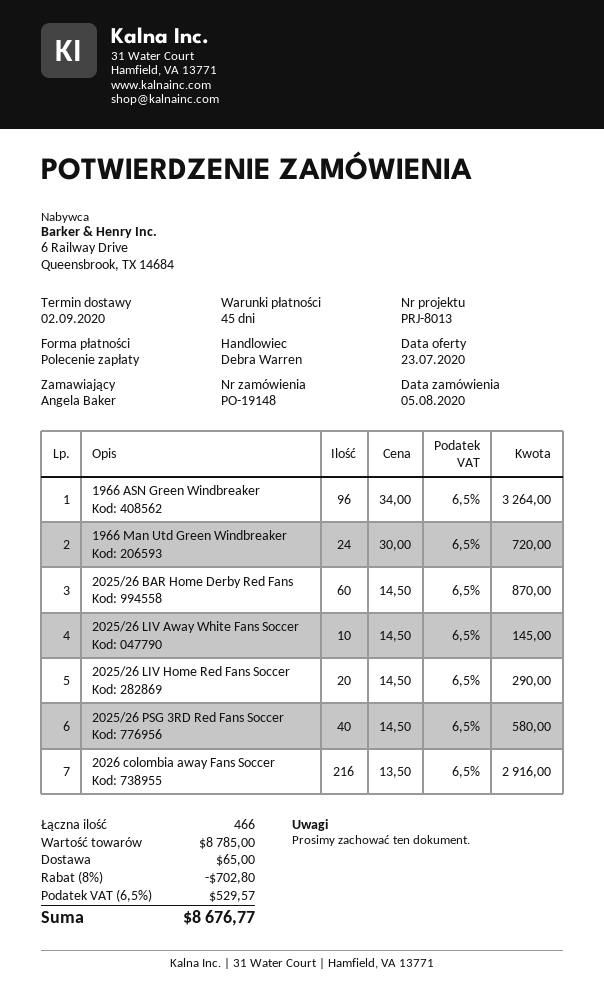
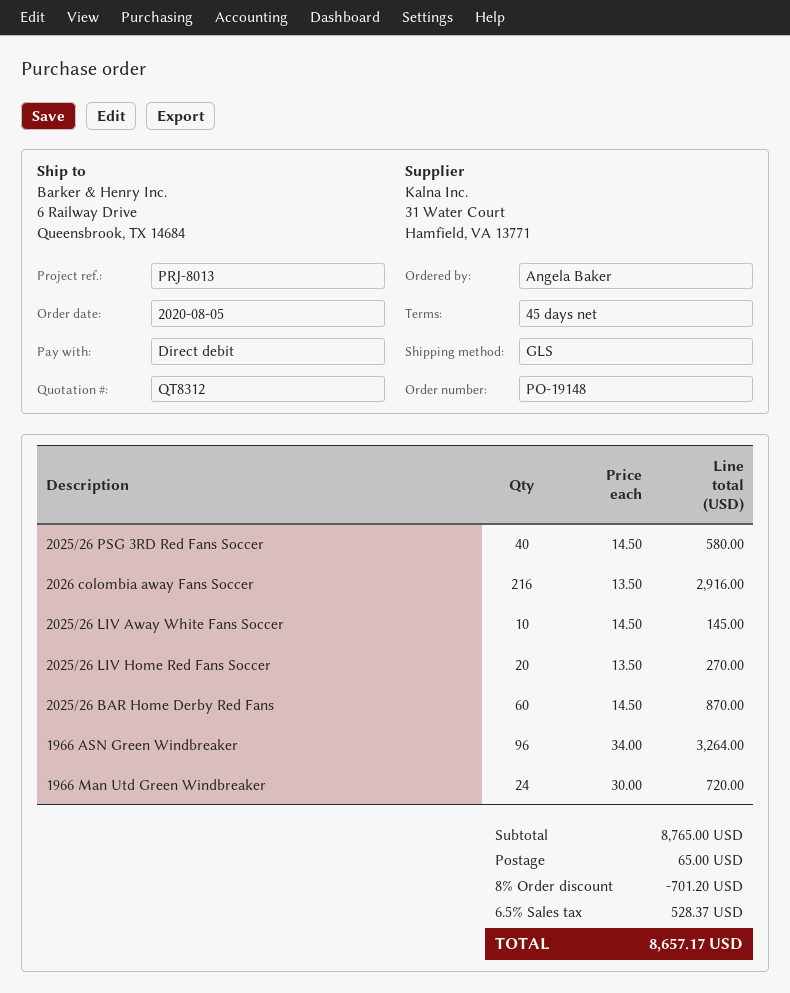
2025/26 LIV Home Red Fans Soccer: 20 x 14.50 = 290.00 -> 20 x 13.50 = 270.00
subtotal: 8785.00 -> 8765.00
discount: 8% = 702.80 -> 8% = 701.20
tax: 6.5% = 529.57 -> 6.5% = 528.37
total: 8676.77 -> 8657.17

